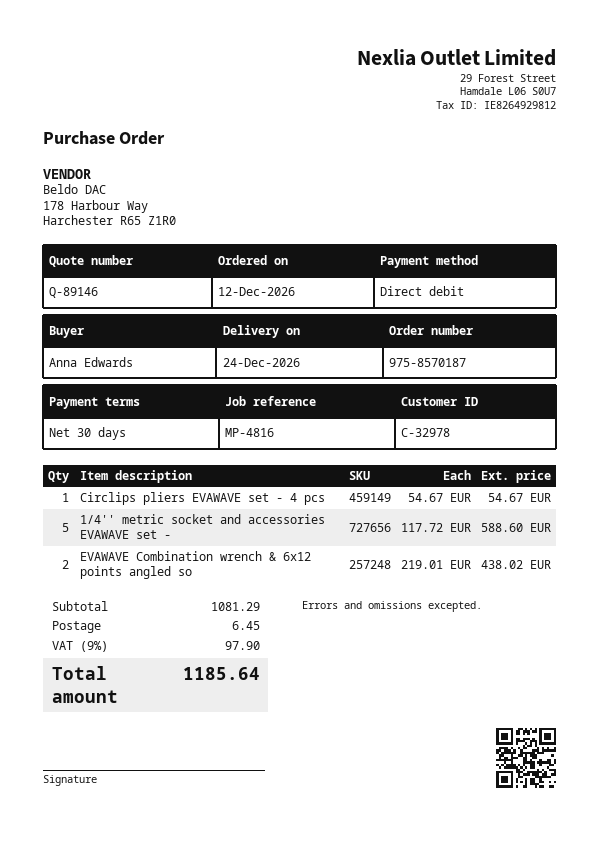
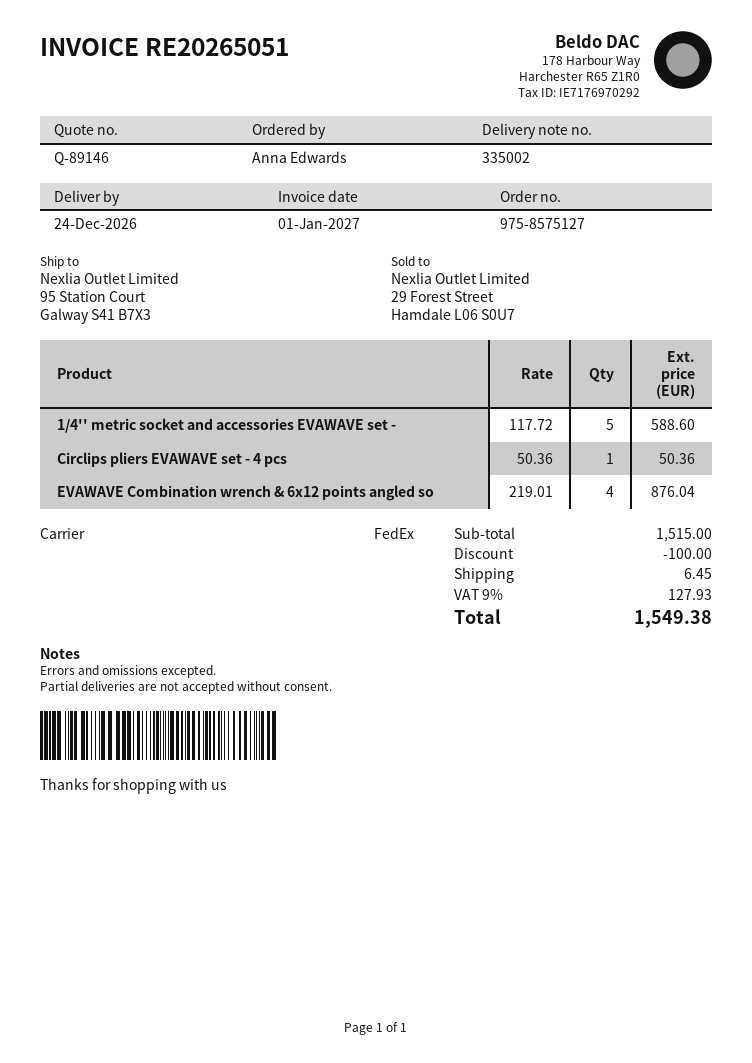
order number: 975-8570187 -> 975-8575127
Circlips pliers EVAWAVE set - 4 pcs: 1 x 54.67 = 54.67 -> 1 x 50.36 = 50.36
EVAWAVE Combination wrench & 6x12 points angled so: 2 x 219.01 = 438.02 -> 4 x 219.01 = 876.04
subtotal: 1081.29 -> 1515.00
discount: none -> 100.00
tax: 9% = 97.90 -> 9% = 127.93
total: 1185.64 -> 1549.38

